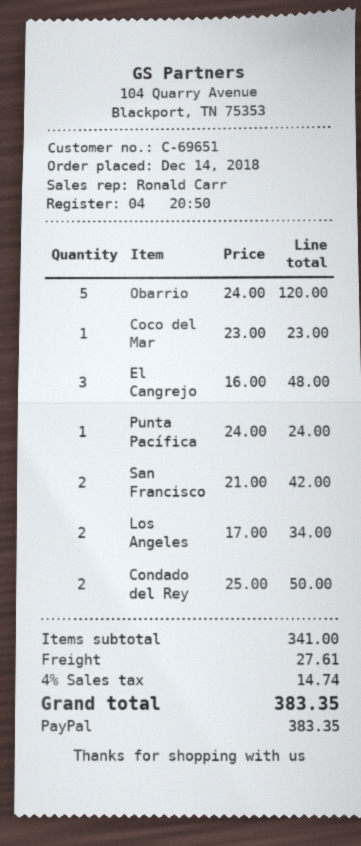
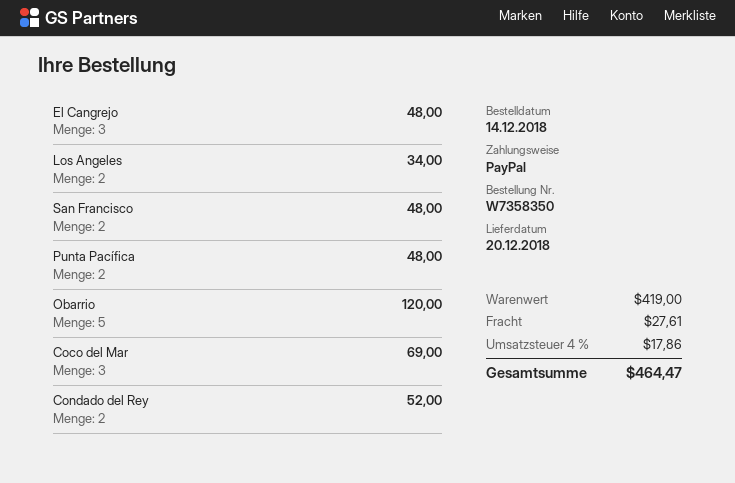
Coco del Mar: 1 for 23.00 -> 3 for 69.00
Punta Pacífica: 1 for 24.00 -> 2 for 48.00
San Francisco: 2 for 42.00 -> 2 for 48.00
Condado del Rey: 2 for 50.00 -> 2 for 52.00
subtotal: 341.00 -> 419.00
tax: 4% = 14.74 -> 4% = 17.86
total: 383.35 -> 464.47

